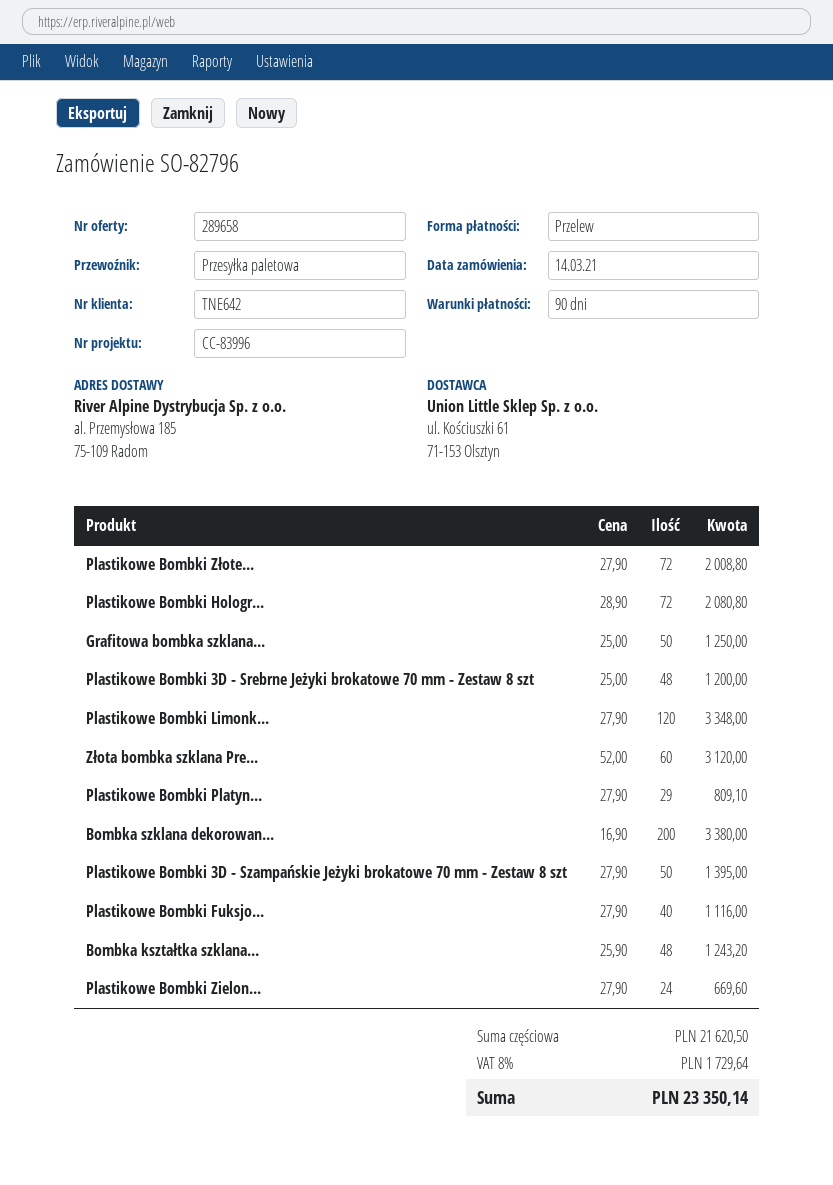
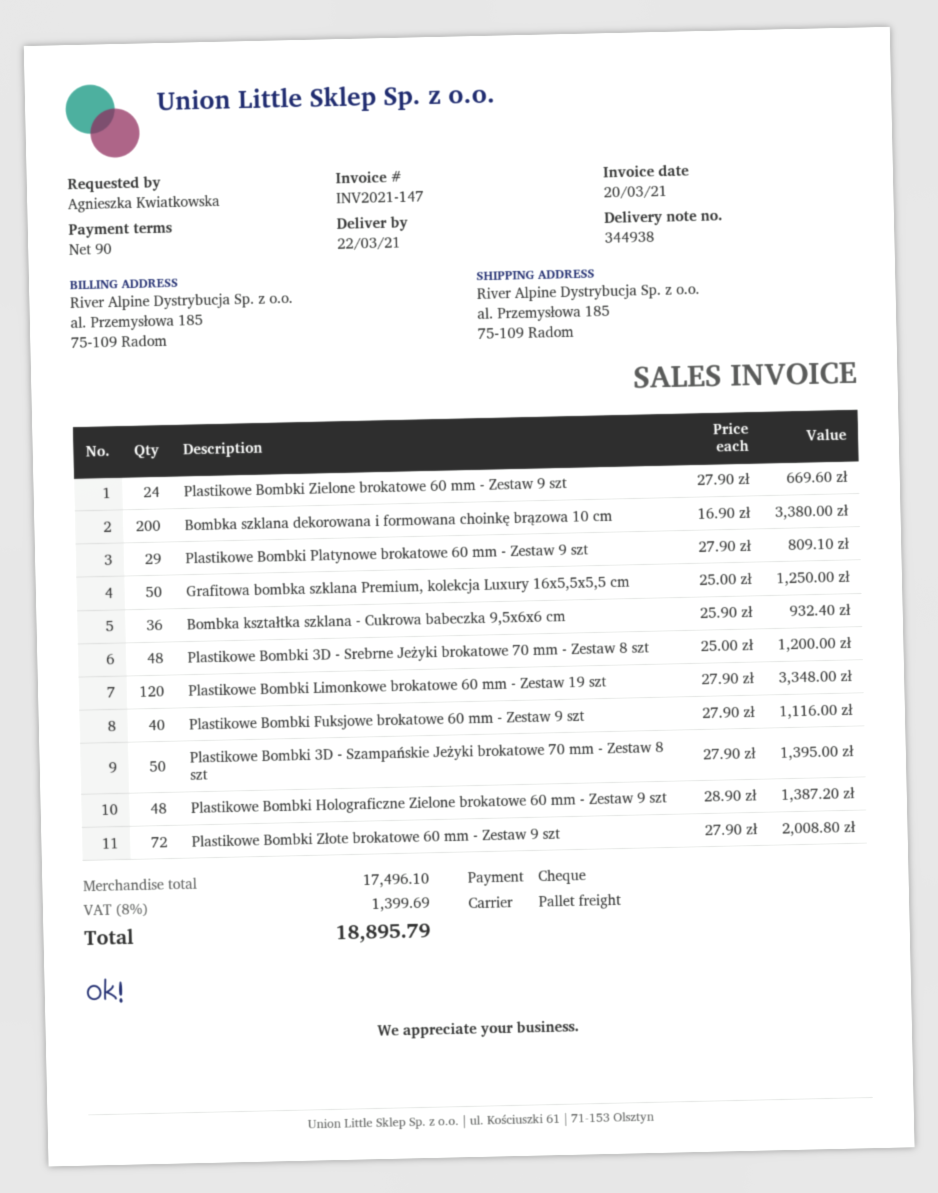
payment method: bank transfer -> cheque
Plastikowe Bombki Hologr...: 72 x 28.90 = 2080.80 -> 48 x 28.90 = 1387.20
Złota bombka szklana Pre...: 60 x 52.00 = 3120.00 -> none
Bombka kształtka szklana...: 48 x 25.90 = 1243.20 -> 36 x 25.90 = 932.40
subtotal: 21620.50 -> 17496.10
tax: 8% = 1729.64 -> 8% = 1399.69
total: 23350.14 -> 18895.79

